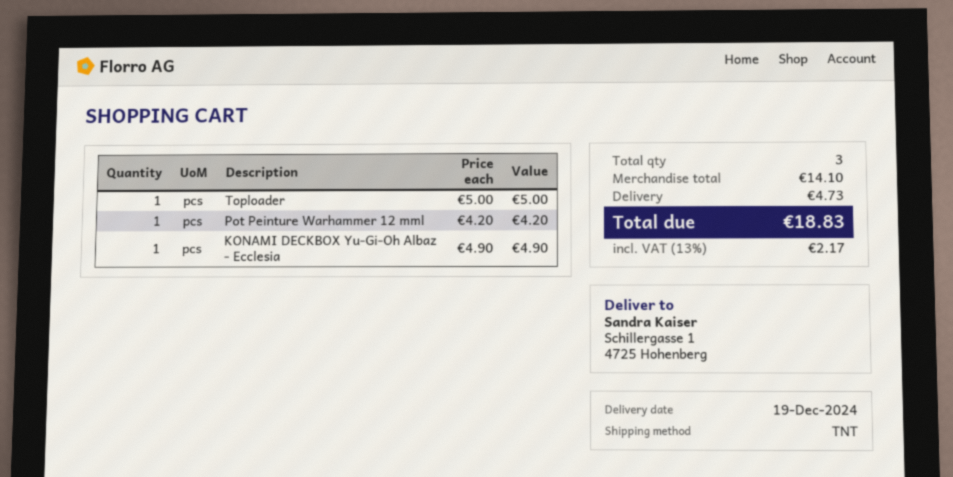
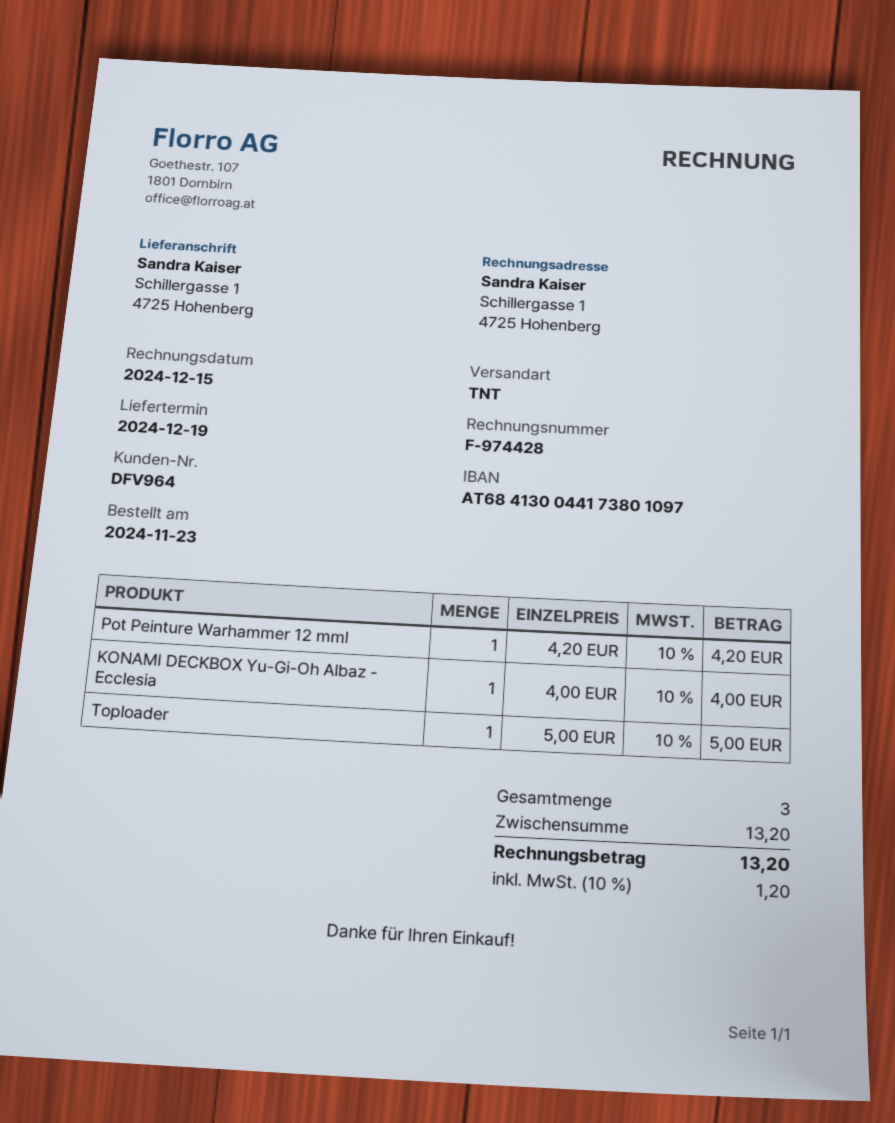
KONAMI DECKBOX Yu-Gi-Oh Albaz - Ecclesia: 1 x 4.90 = 4.90 -> 1 x 4.00 = 4.00
subtotal: 14.10 -> 13.20
shipping: 4.73 -> none
tax: 13% = 2.17 -> 10% = 1.20
total: 18.83 -> 13.20

